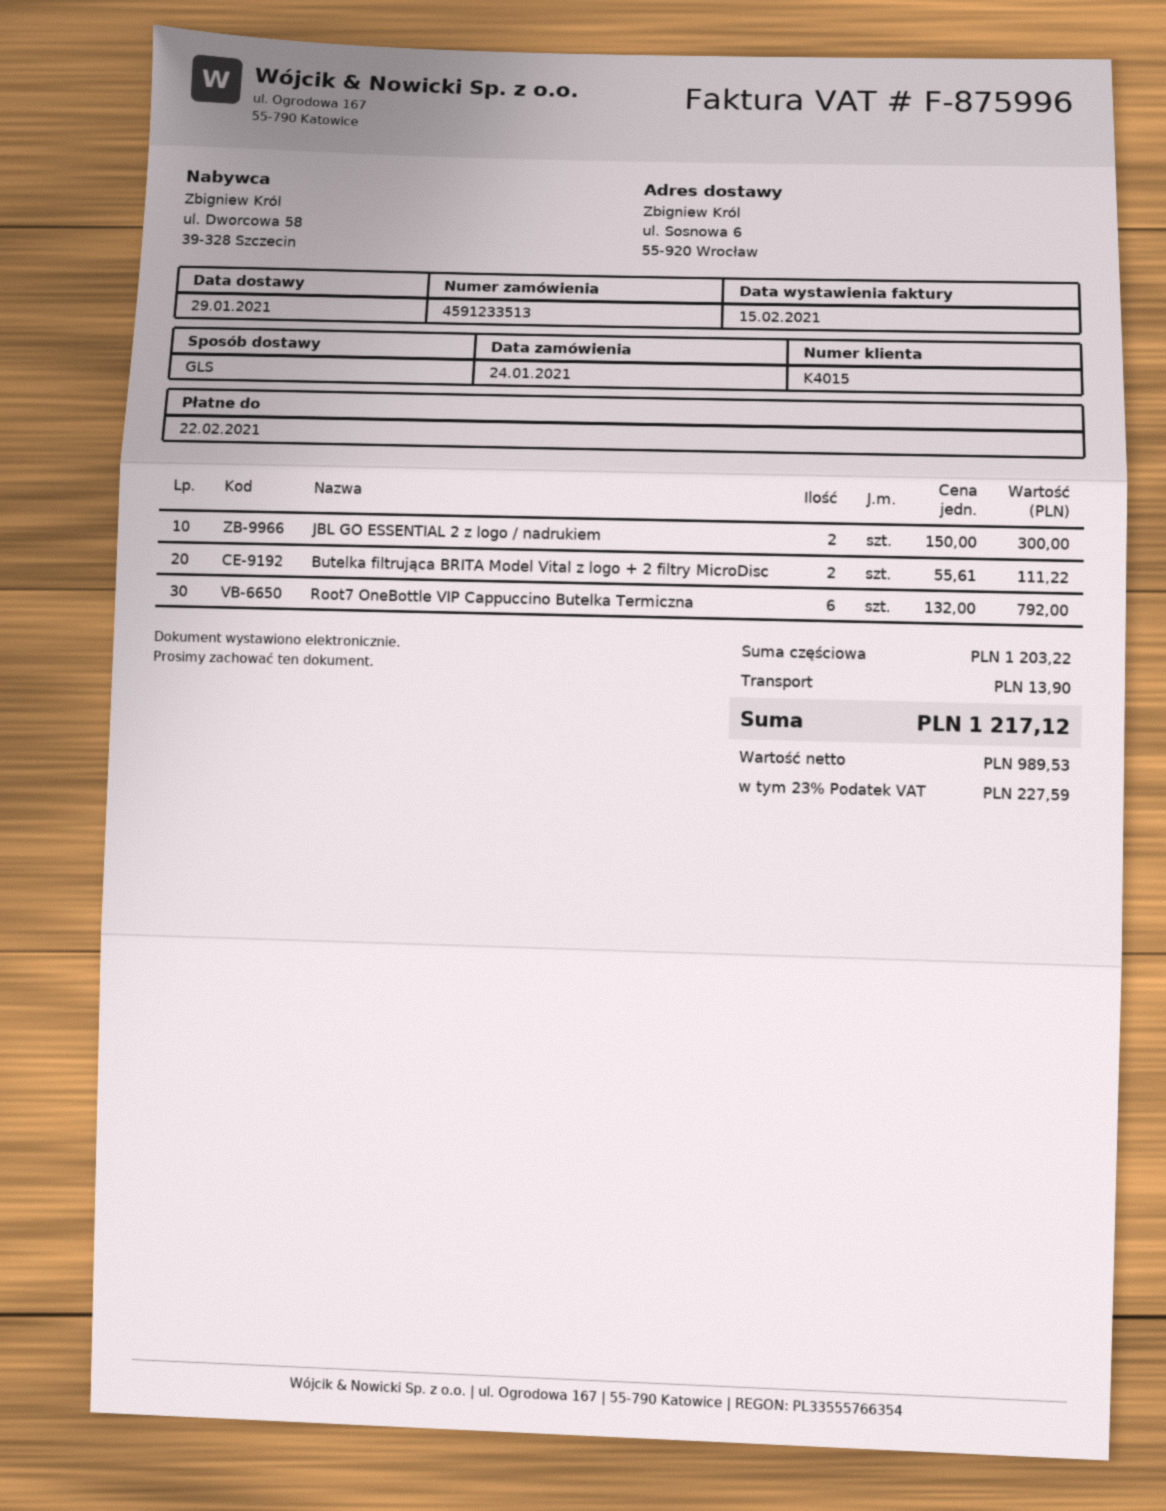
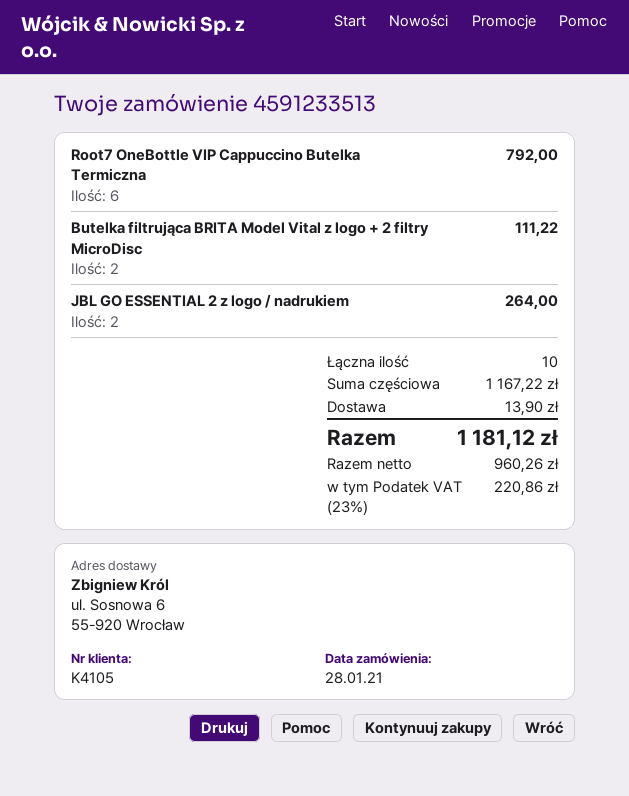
order date: 2021-01-24 -> 2021-01-28
customer number: K4015 -> K4105
JBL GO ESSENTIAL 2 z logo / nadrukiem: 2 for 300.00 -> 2 for 264.00
subtotal: 1203.22 -> 1167.22
net: 989.53 -> 960.26
tax: 23% = 227.59 -> 23% = 220.86
total: 1217.12 -> 1181.12

